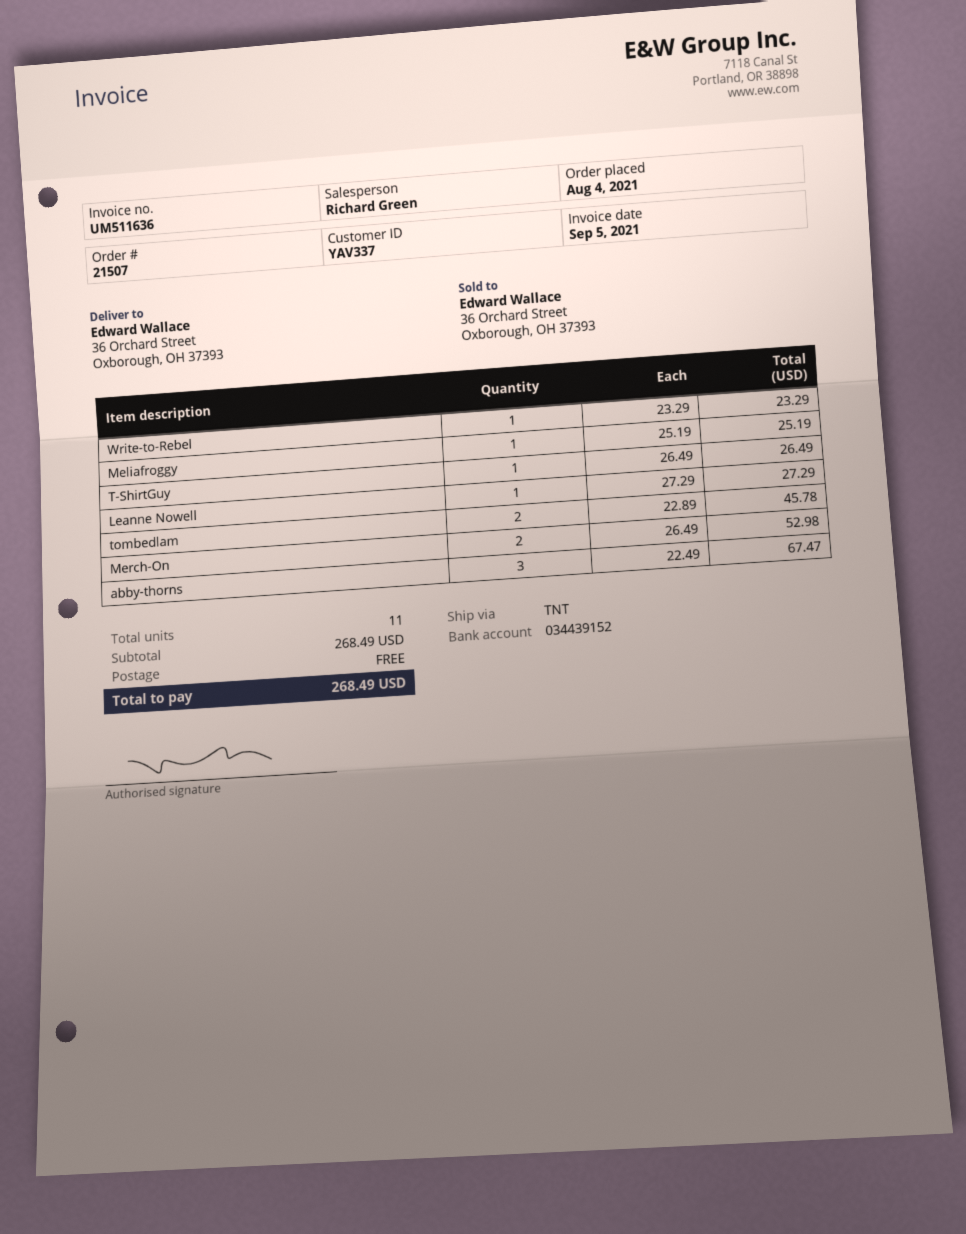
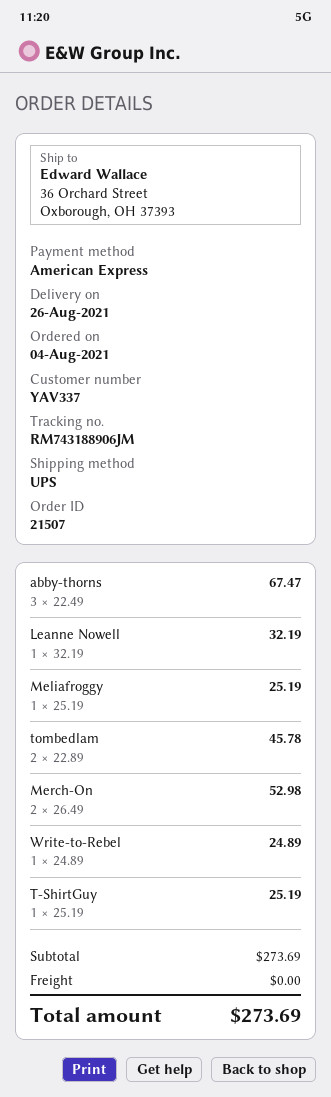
shipping method: TNT -> UPS
Write-to-Rebel: 1 x 23.29 = 23.29 -> 1 x 24.89 = 24.89
T-ShirtGuy: 1 x 26.49 = 26.49 -> 1 x 25.19 = 25.19
Leanne Nowell: 1 x 27.29 = 27.29 -> 1 x 32.19 = 32.19
subtotal: 268.49 -> 273.69
total: 268.49 -> 273.69

